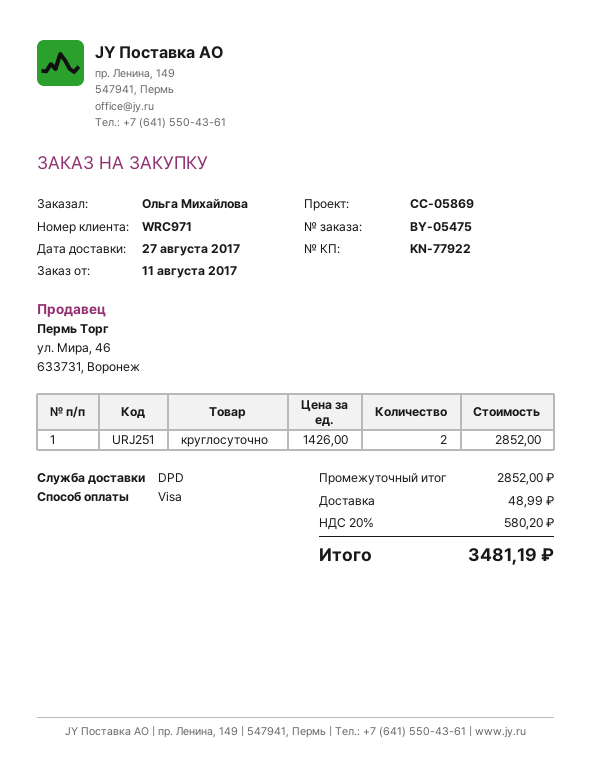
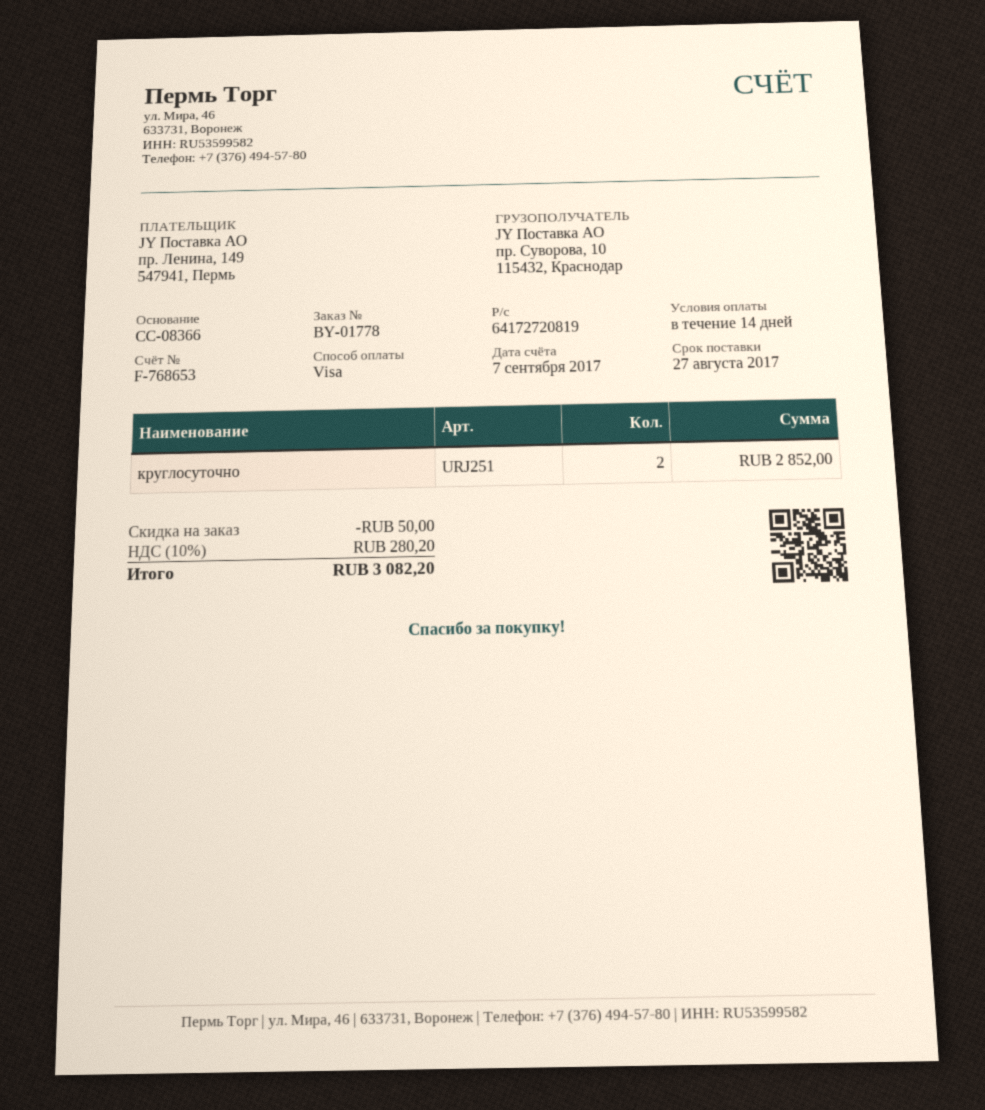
order number: BY-05475 -> BY-01778
reference: CC-05869 -> CC-08366
discount: none -> 50.00
shipping: 48.99 -> none
tax: 20% = 580.20 -> 10% = 280.20
total: 3481.19 -> 3082.20

